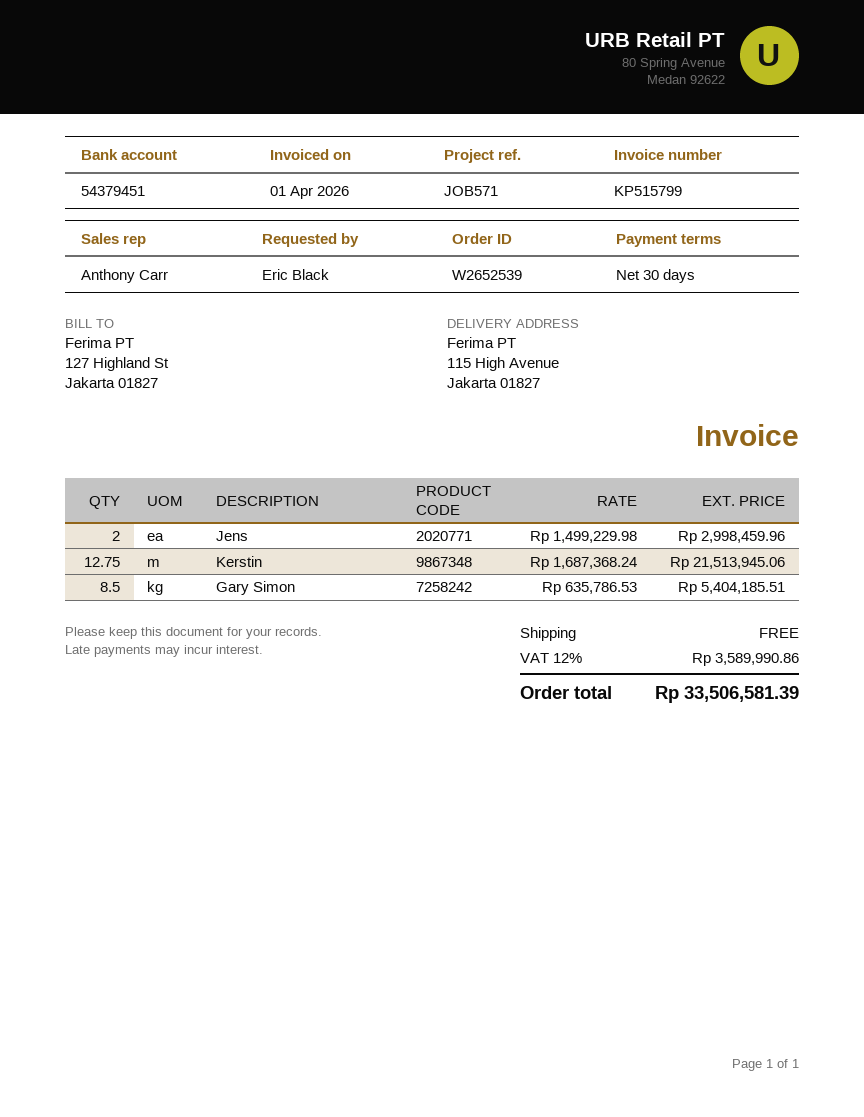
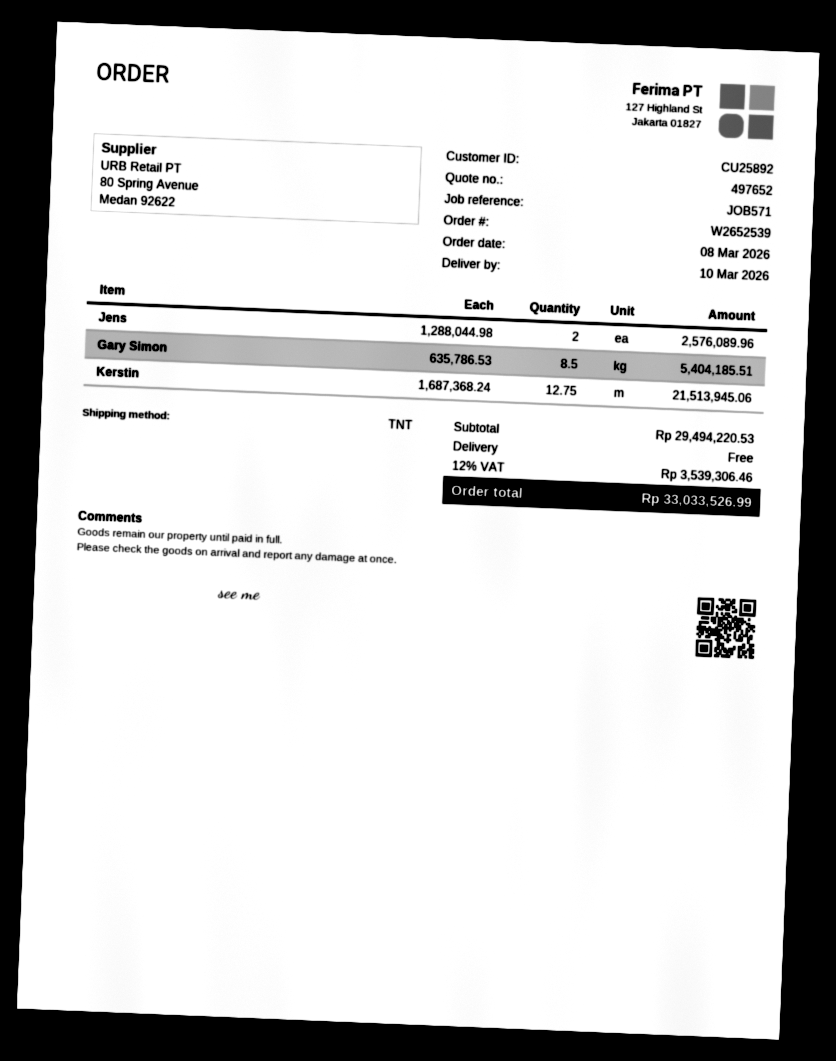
Jens: 2 x 1499229.98 = 2998459.96 -> 2 x 1288044.98 = 2576089.96
tax: 12% = 3589990.86 -> 12% = 3539306.46
total: 33506581.39 -> 33033526.99

